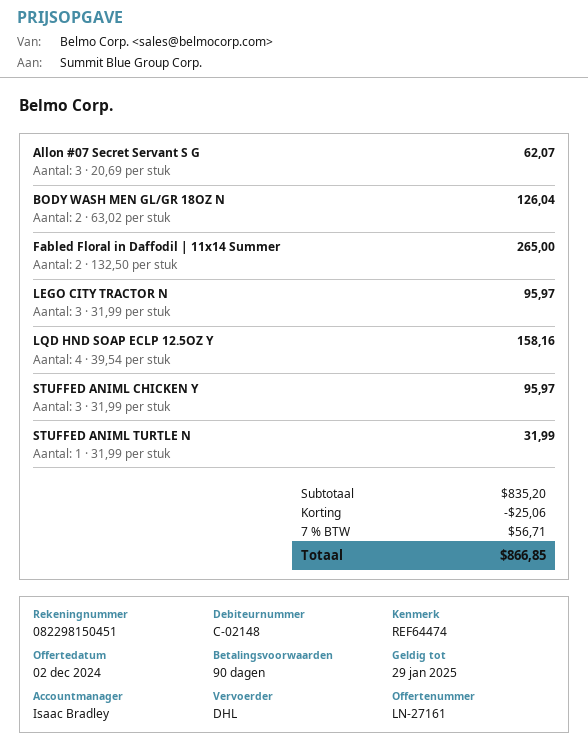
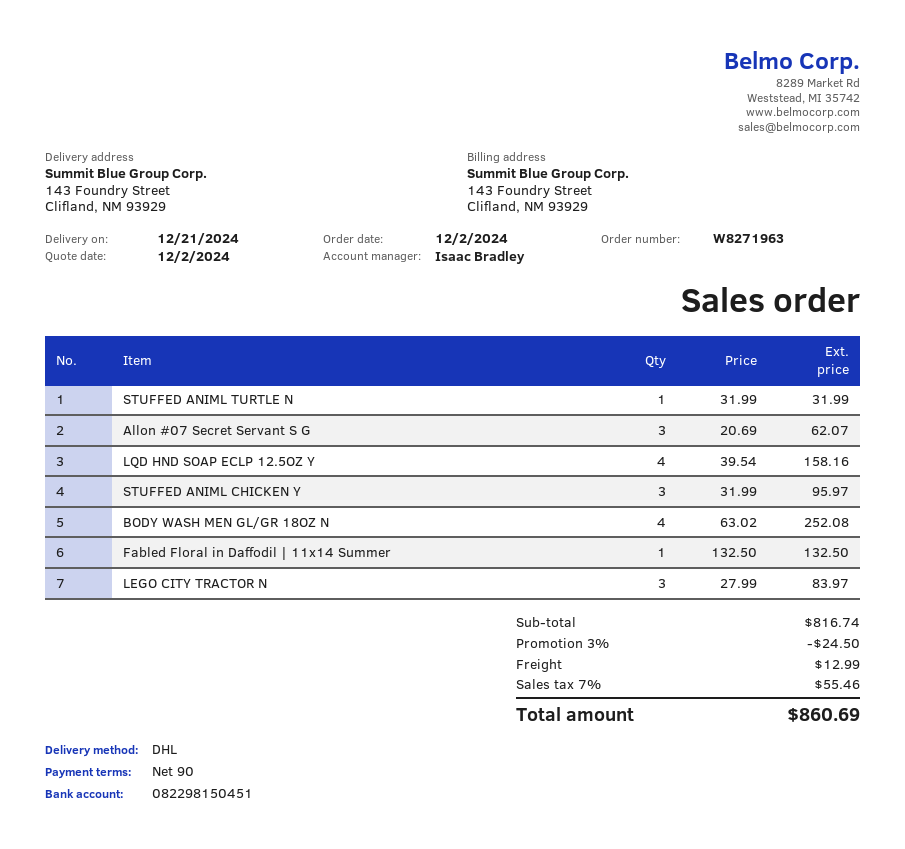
BODY WASH MEN GL/GR 18OZ N: 2 x 63.02 = 126.04 -> 4 x 63.02 = 252.08
Fabled Floral in Daffodil | 11x14 Summer: 2 x 132.50 = 265.00 -> 1 x 132.50 = 132.50
LEGO CITY TRACTOR N: 3 x 31.99 = 95.97 -> 3 x 27.99 = 83.97
subtotal: 835.20 -> 816.74
discount: 25.06 -> 24.50
shipping: none -> 12.99
tax: 7% = 56.71 -> 7% = 55.46
total: 866.85 -> 860.69

